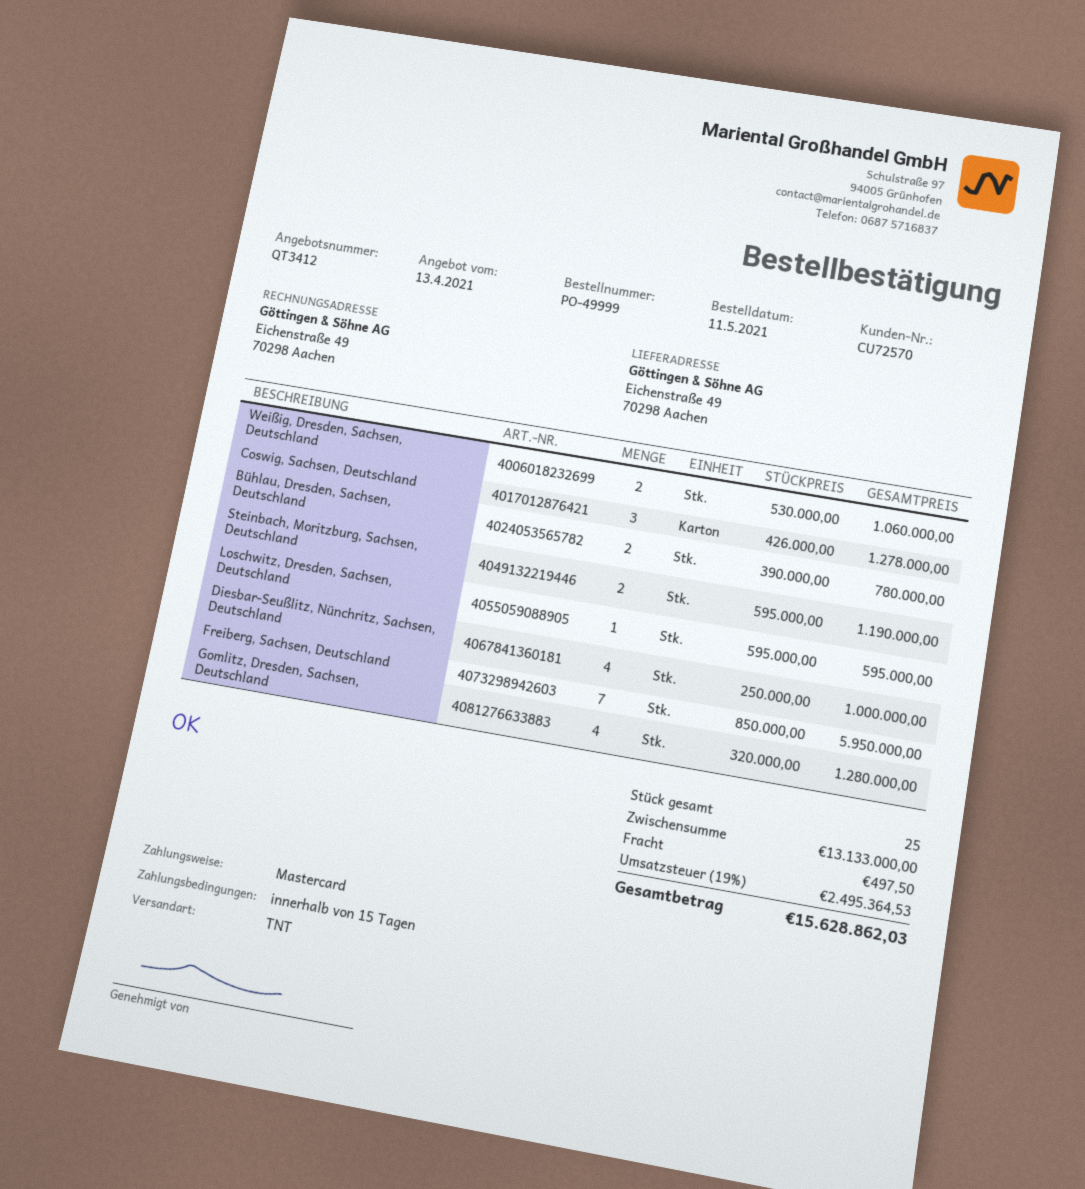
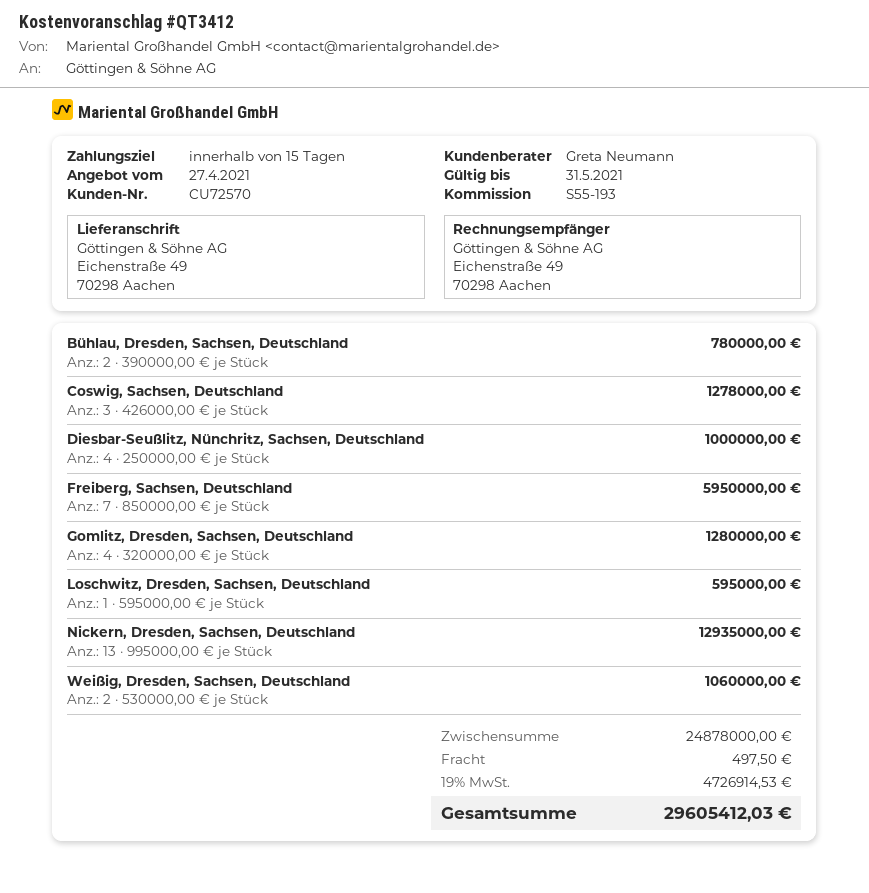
quote date: 2021-04-13 -> 2021-04-27
Steinbach, Moritzburg, Sachsen, Deutschland: 2 x 595000.00 = 1190000.00 -> none
Nickern, Dresden, Sachsen, Deutschland: none -> 13 x 995000.00 = 12935000.00
subtotal: 13133000.00 -> 24878000.00
tax: 19% = 2495364.53 -> 19% = 4726914.53
total: 15628862.03 -> 29605412.03

